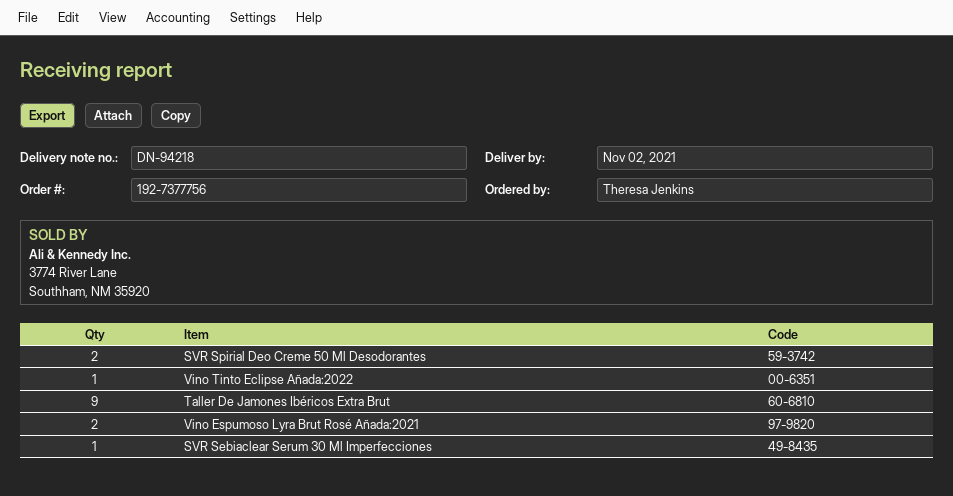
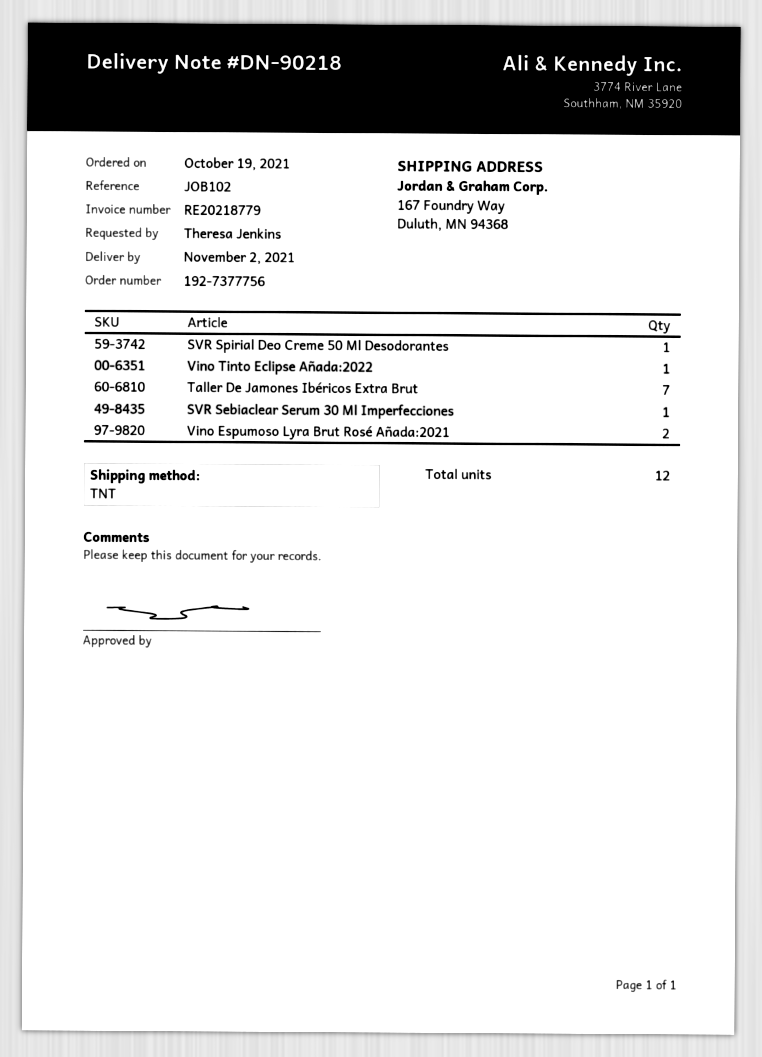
delivery note number: DN-94218 -> DN-90218
SVR Spirial Deo Creme 50 Ml Desodorantes: 2 -> 1
Taller De Jamones Ibéricos Extra Brut: 9 -> 7

